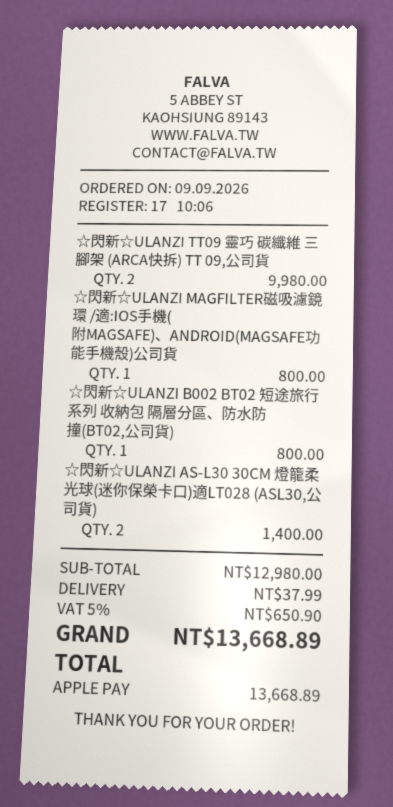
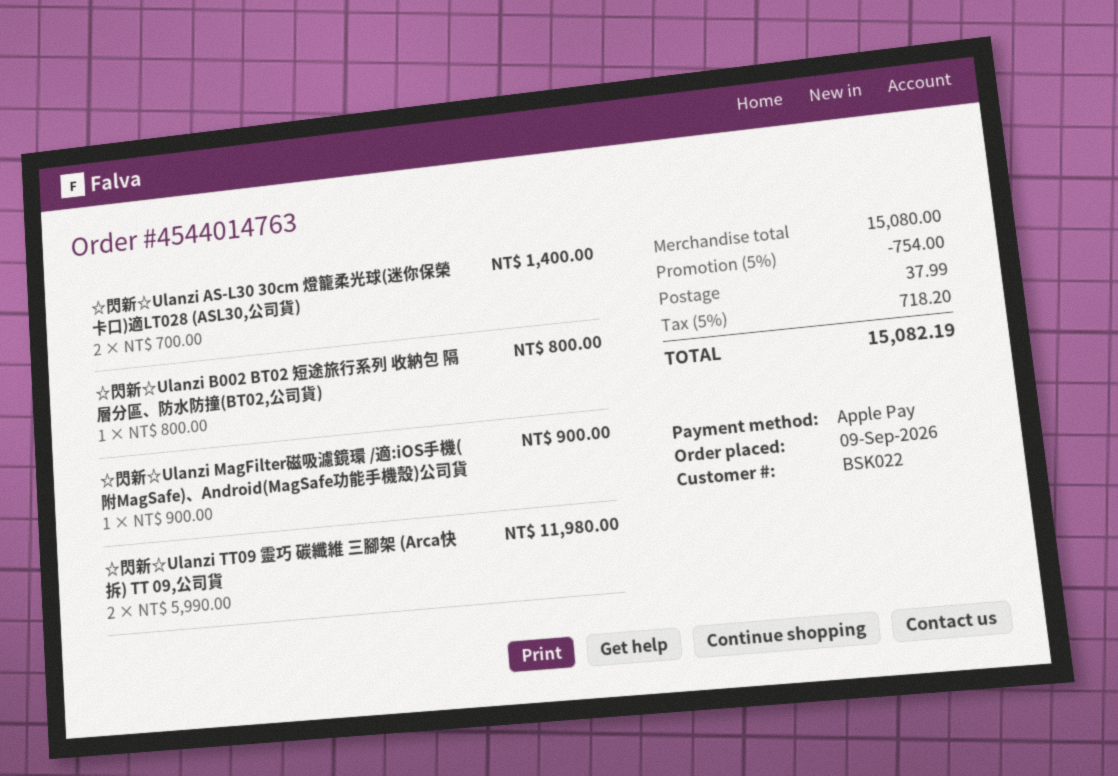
☆閃新☆ULANZI TT09 靈巧 碳纖維 三腳架 (ARCA快拆) TT 09,公司貨: 2 for 9980.00 -> 2 for 11980.00
☆閃新☆ULANZI MAGFILTER磁吸濾鏡環 /適:IOS手機(附MAGSAFE)、ANDROID(MAGSAFE功能手機殼)公司貨: 1 for 800.00 -> 1 for 900.00
subtotal: 12980.00 -> 15080.00
discount: none -> 5% = 754.00
tax: 5% = 650.90 -> 5% = 718.20
total: 13668.89 -> 15082.19

